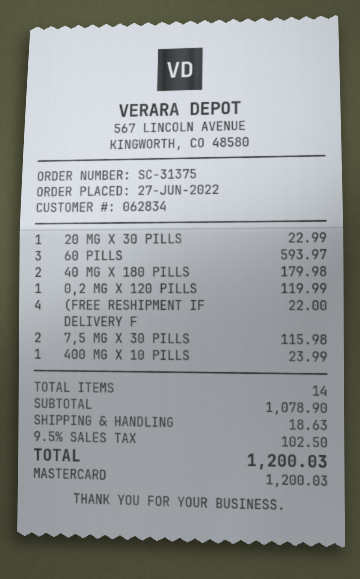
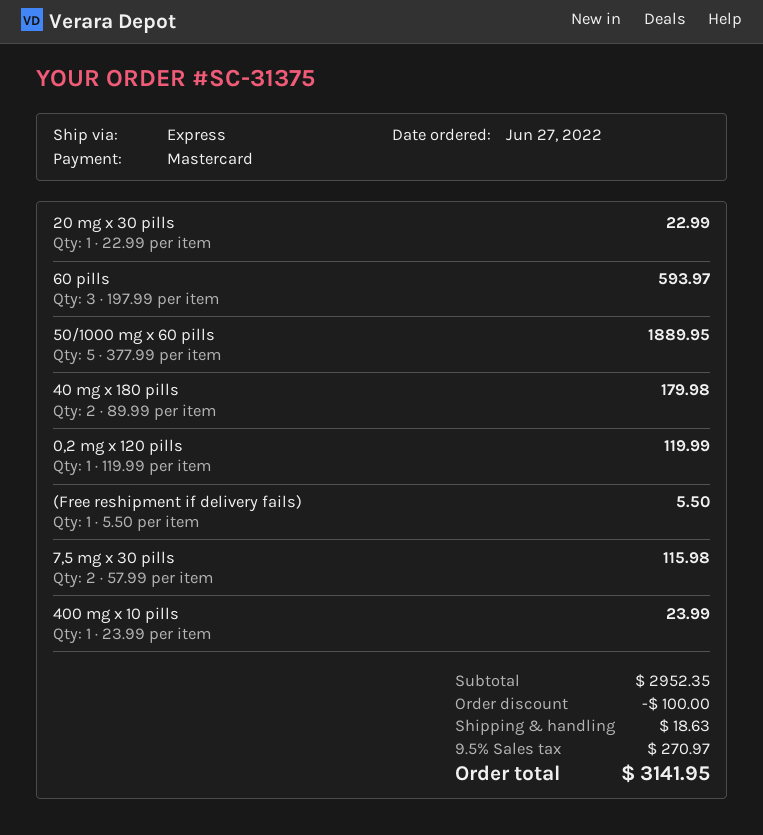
(FREE RESHIPMENT IF DELIVERY F: 4 for 22.00 -> 1 for 5.50
50/1000 mg x 60 pills: none -> 5 for 1889.95
subtotal: 1078.90 -> 2952.35
discount: none -> 100.00
tax: 9.5% = 102.50 -> 9.5% = 270.97
total: 1200.03 -> 3141.95

